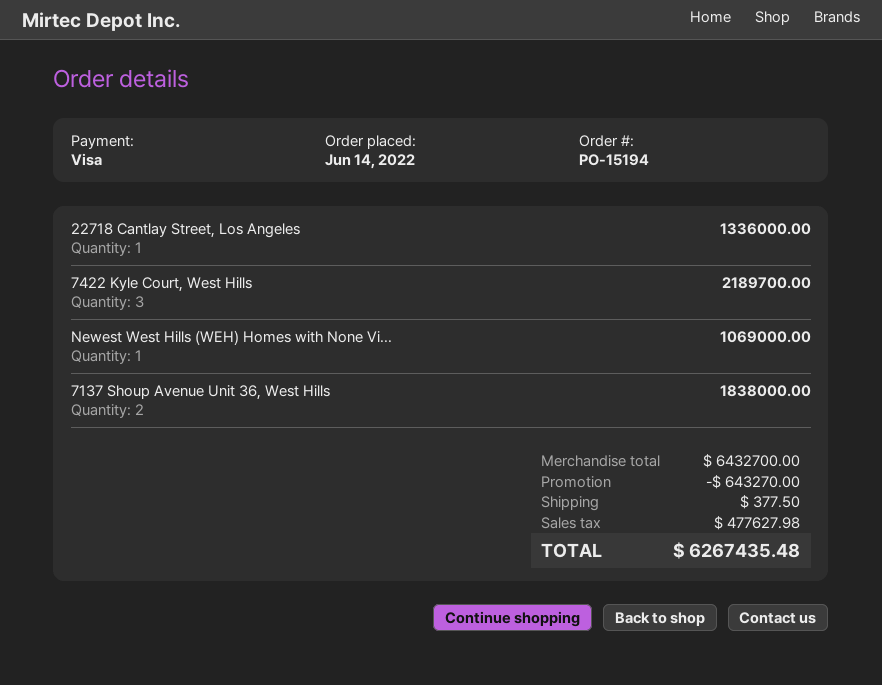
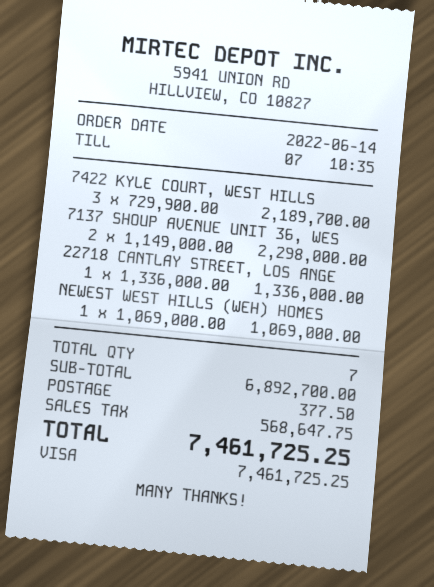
7137 Shoup Avenue Unit 36, West Hills: 2 for 1838000.00 -> 2 for 2298000.00
subtotal: 6432700.00 -> 6892700.00
discount: 643270.00 -> none
tax: 477627.98 -> 568647.75
total: 6267435.48 -> 7461725.25

